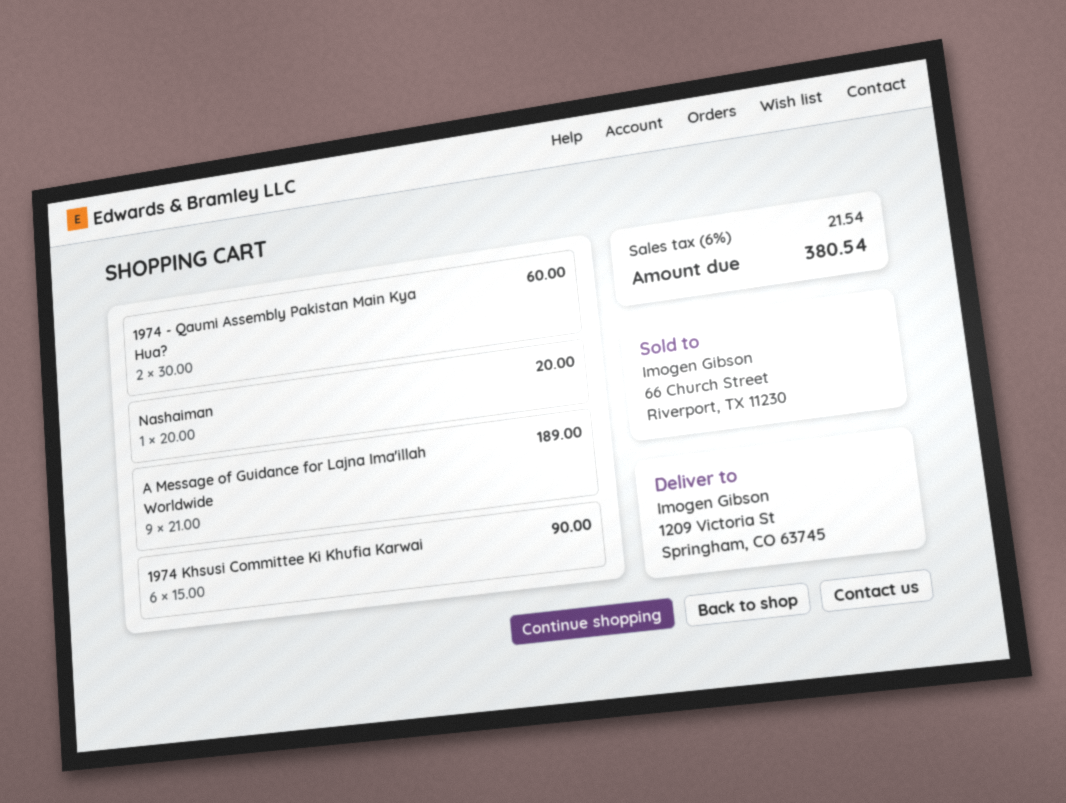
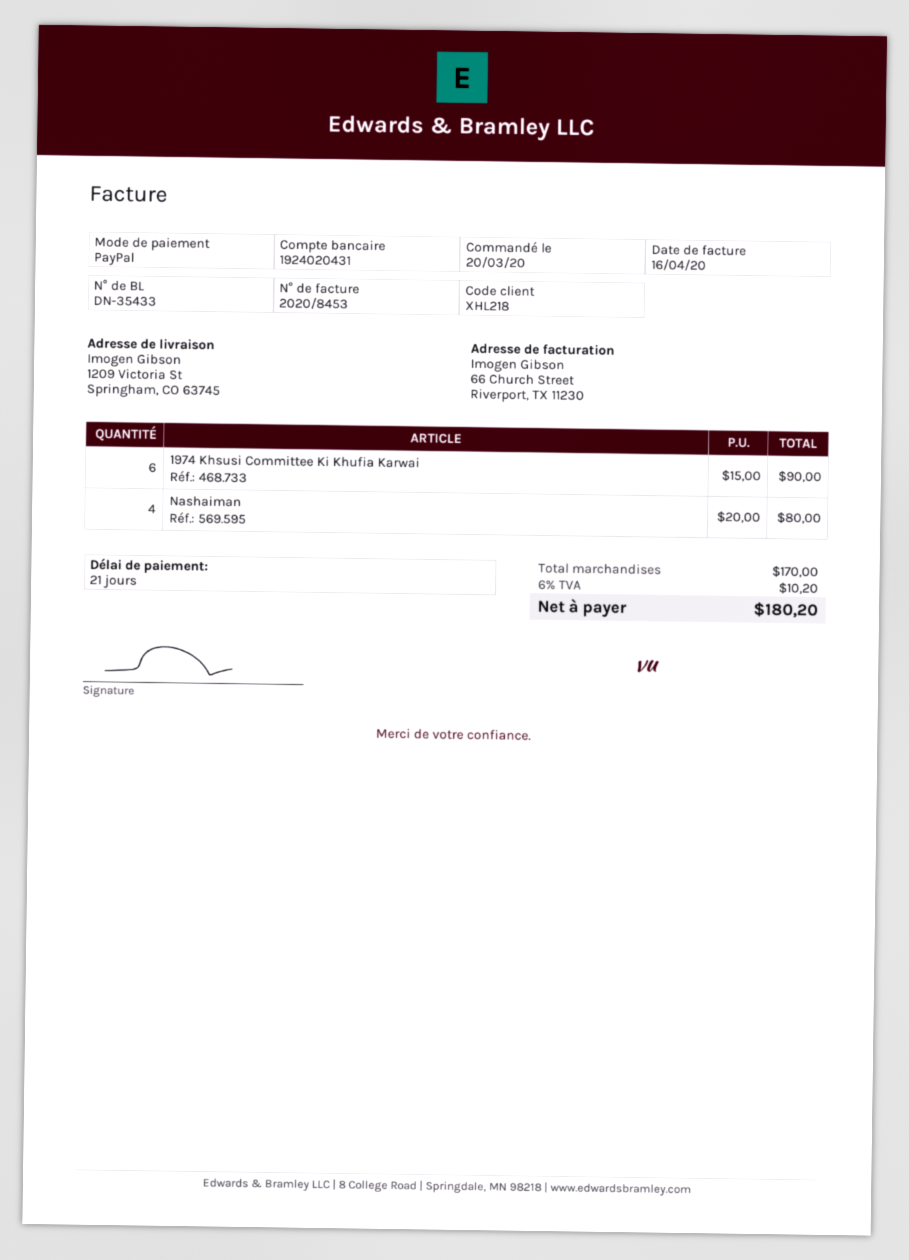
1974 - Qaumi Assembly Pakistan Main Kya Hua?: 2 x 30.00 = 60.00 -> none
Nashaiman: 1 x 20.00 = 20.00 -> 4 x 20.00 = 80.00
A Message of Guidance for Lajna Ima'illah Worldwide: 9 x 21.00 = 189.00 -> none
tax: 6% = 21.54 -> 6% = 10.20
total: 380.54 -> 180.20

